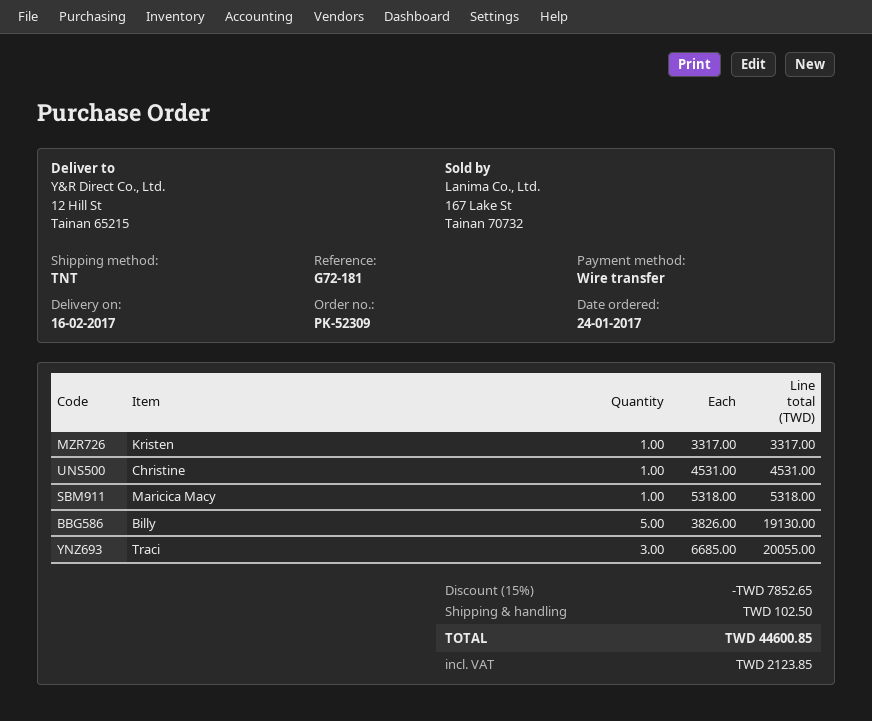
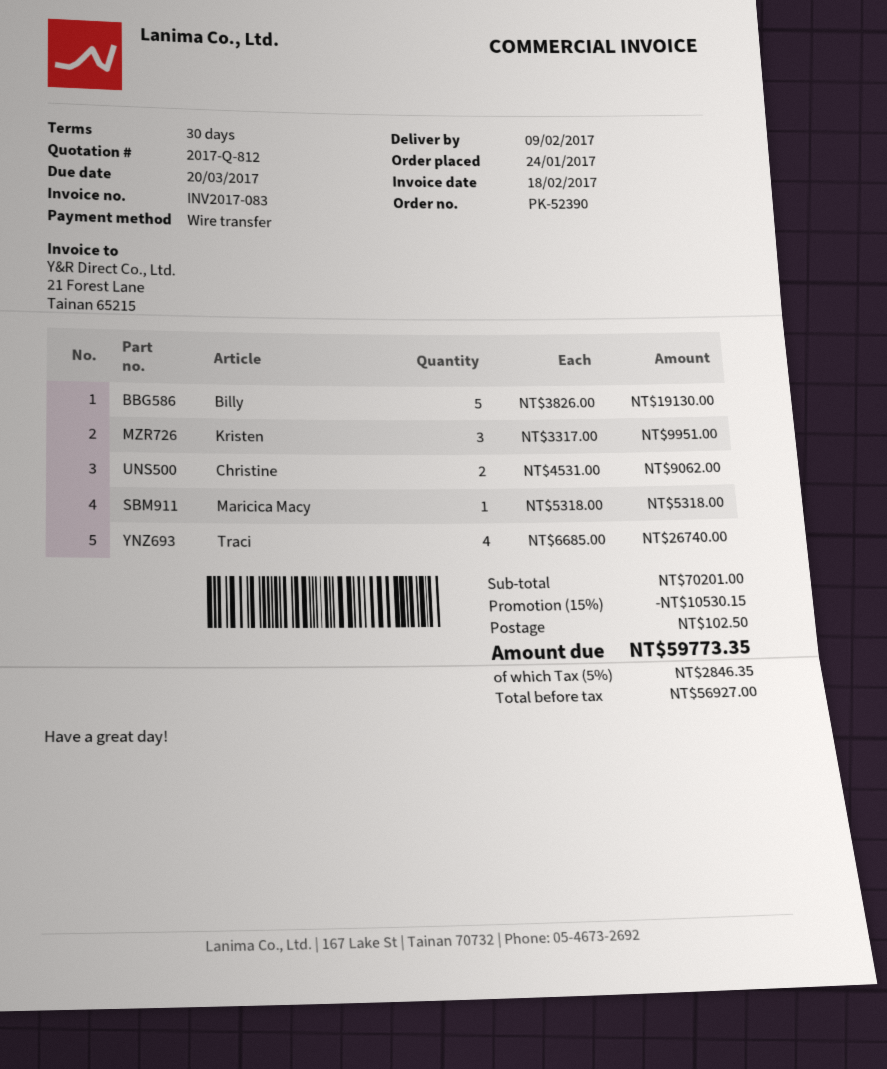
order number: PK-52309 -> PK-52390
delivery date: 2017-02-16 -> 2017-02-09
Kristen: 1 x 3317.00 = 3317.00 -> 3 x 3317.00 = 9951.00
Christine: 1 x 4531.00 = 4531.00 -> 2 x 4531.00 = 9062.00
Traci: 3 x 6685.00 = 20055.00 -> 4 x 6685.00 = 26740.00
discount: 15% = 7852.65 -> 15% = 10530.15
tax: 2123.85 -> 2846.35
total: 44600.85 -> 59773.35

